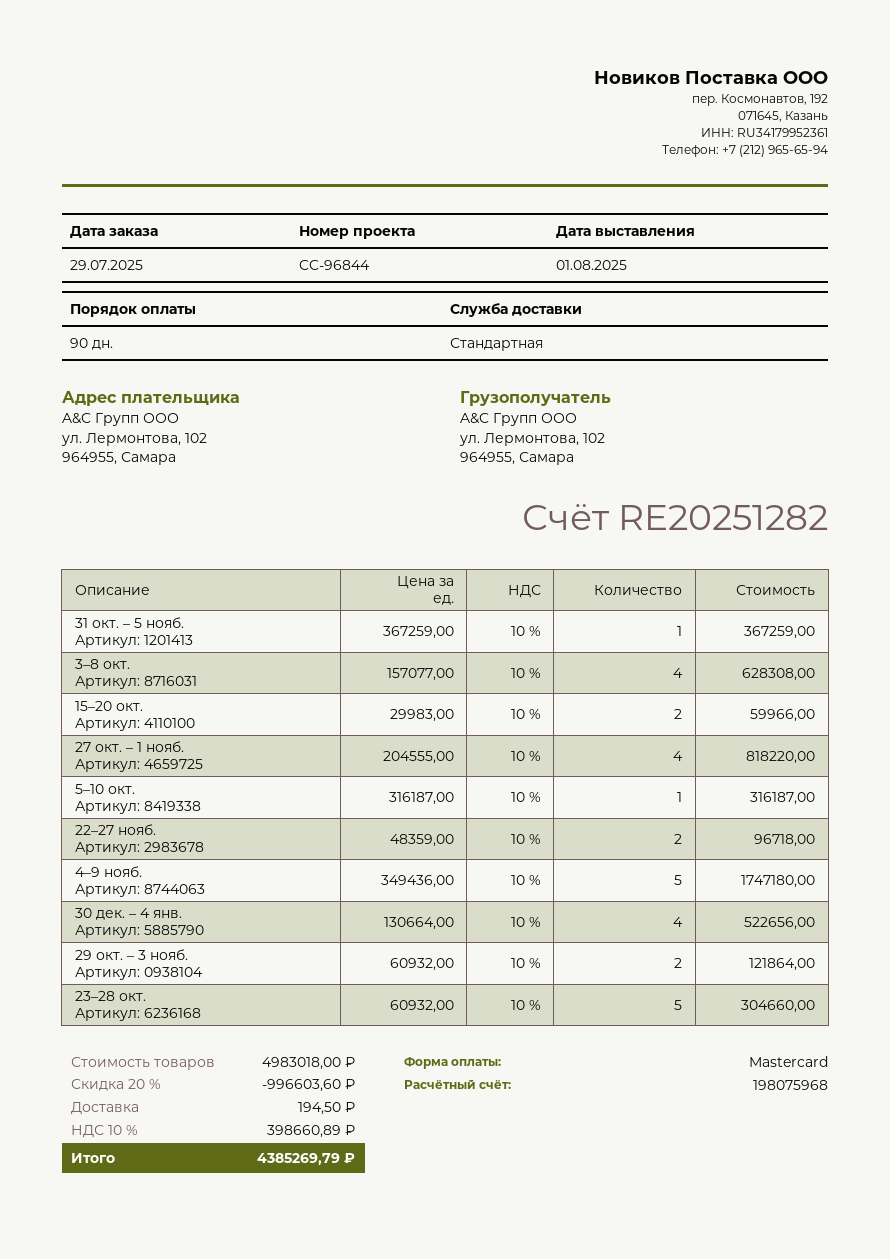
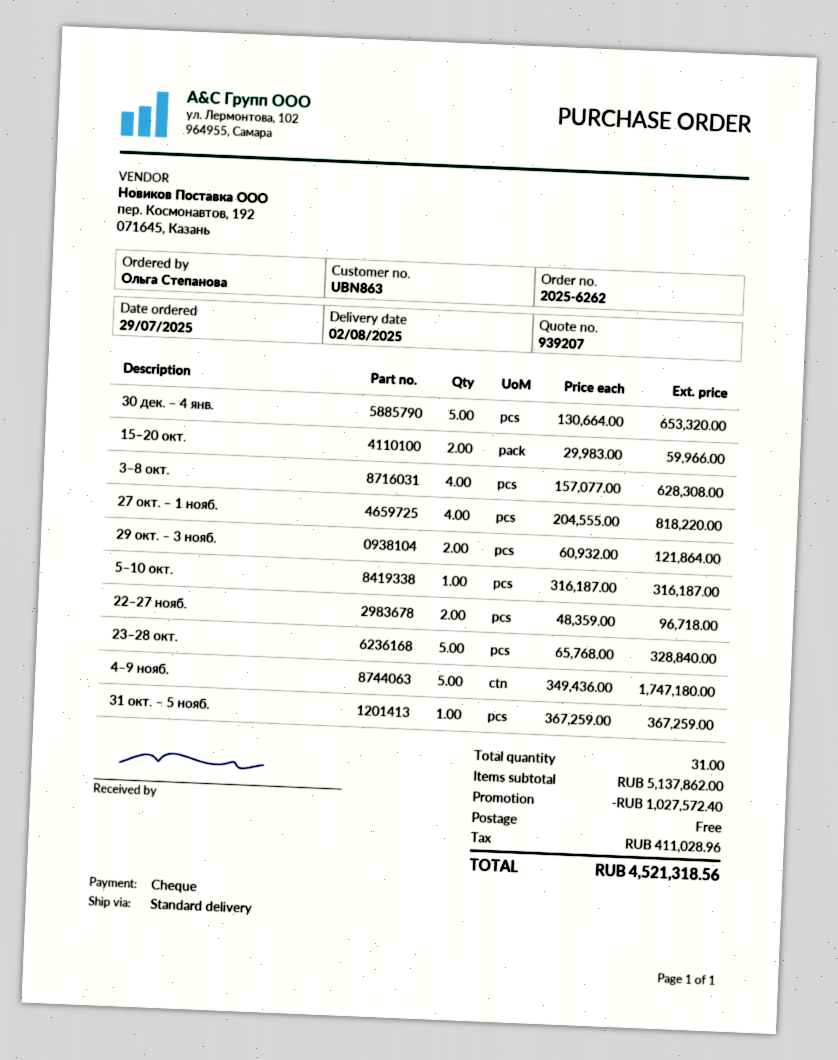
payment method: Mastercard -> cheque
30 дек. – 4 янв.: 4 x 130664.00 = 522656.00 -> 5 x 130664.00 = 653320.00
23–28 окт.: 5 x 60932.00 = 304660.00 -> 5 x 65768.00 = 328840.00
subtotal: 4983018.00 -> 5137862.00
discount: 996603.60 -> 1027572.40
shipping: 194.50 -> 0.00
tax: 398660.89 -> 411028.96
total: 4385269.79 -> 4521318.56

